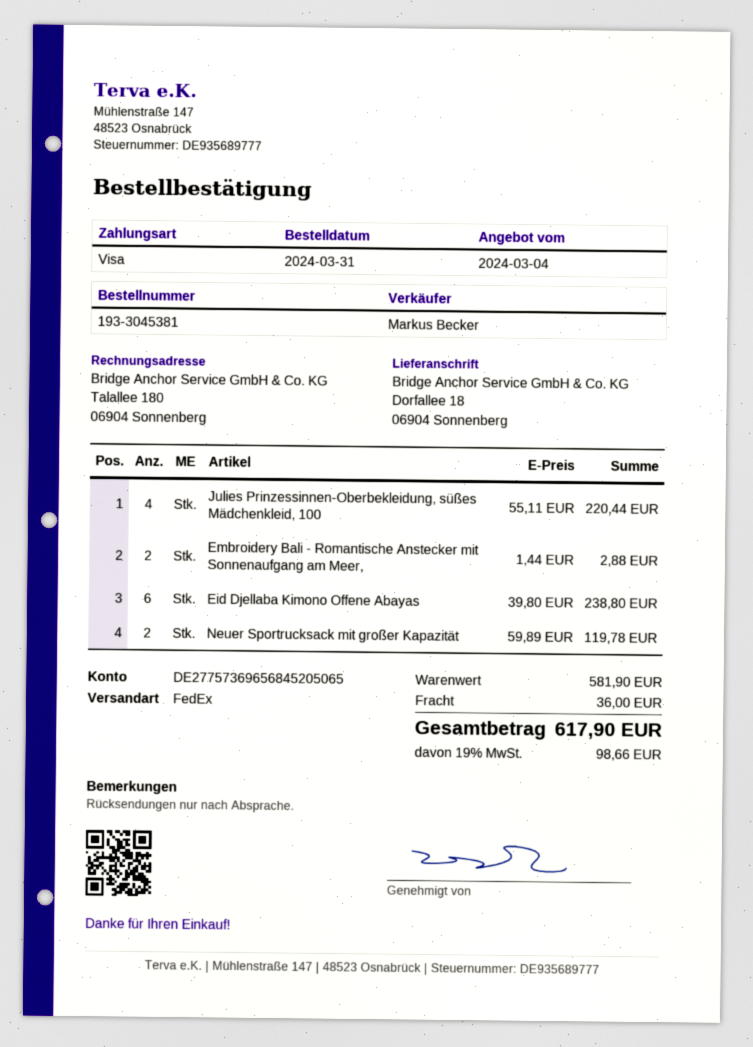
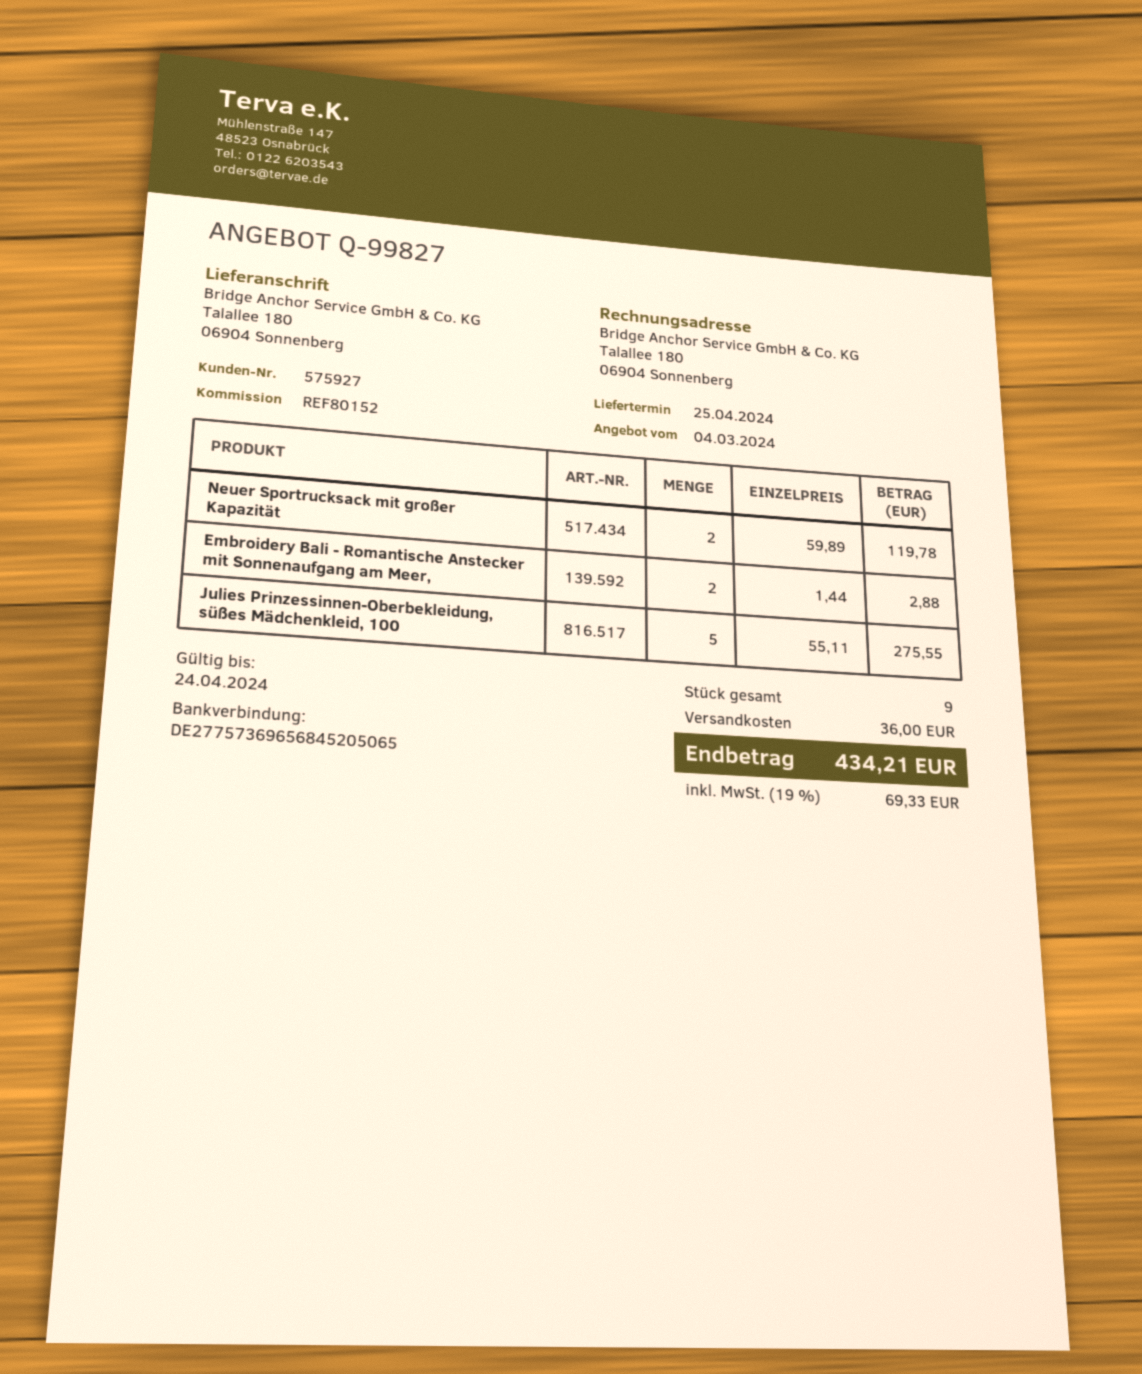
ship to: Dorfallee 18, 06904 Sonnenberg -> Talallee 180, 06904 Sonnenberg
Julies Prinzessinnen-Oberbekleidung, süßes Mädchenkleid, 100: 4 x 55.11 = 220.44 -> 5 x 55.11 = 275.55
Eid Djellaba Kimono Offene Abayas: 6 x 39.80 = 238.80 -> none
tax: 19% = 98.66 -> 19% = 69.33
total: 617.90 -> 434.21

